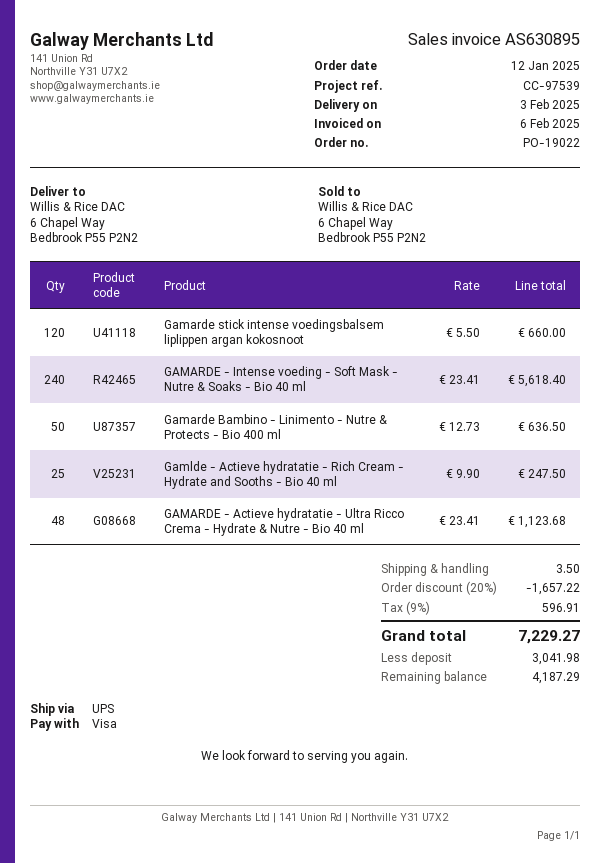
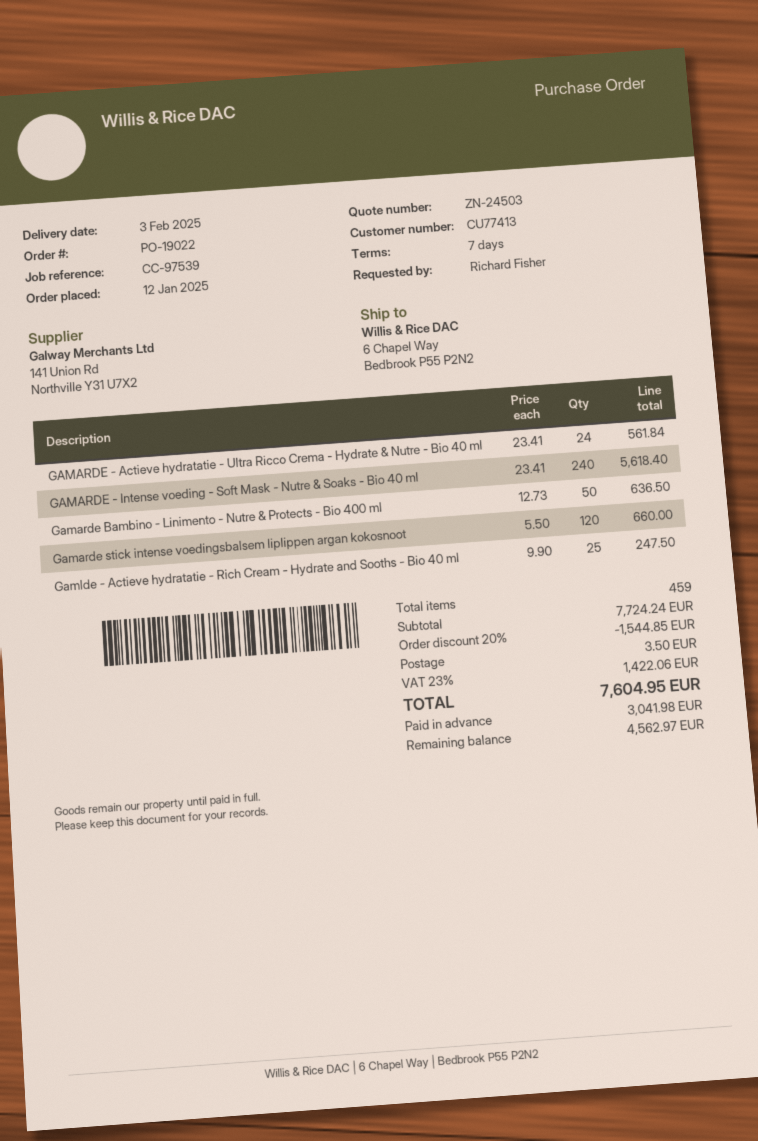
GAMARDE - Actieve hydratatie - Ultra Ricco Crema - Hydrate & Nutre - Bio 40 ml: 48 x 23.41 = 1123.68 -> 24 x 23.41 = 561.84
discount: 20% = 1657.22 -> 20% = 1544.85
tax: 9% = 596.91 -> 23% = 1422.06
total: 7229.27 -> 7604.95
balance: 4187.29 -> 4562.97

